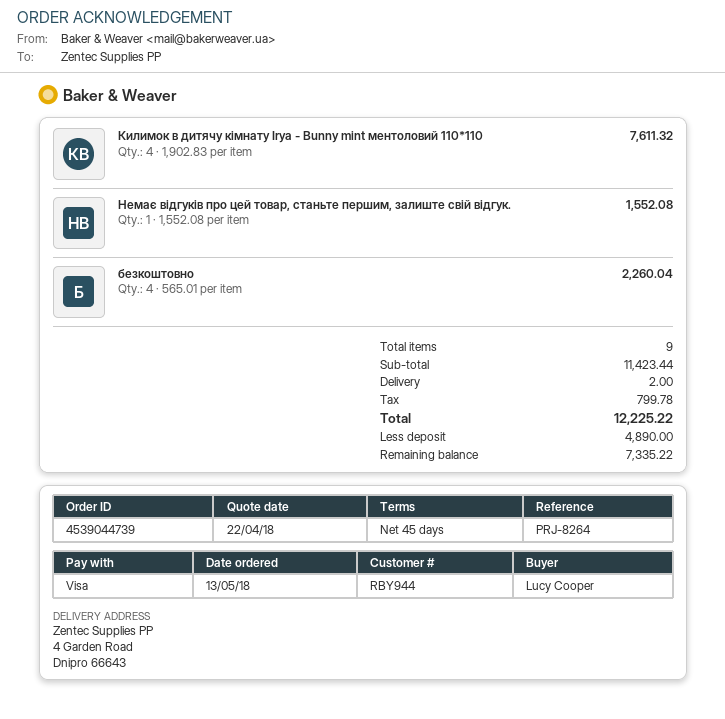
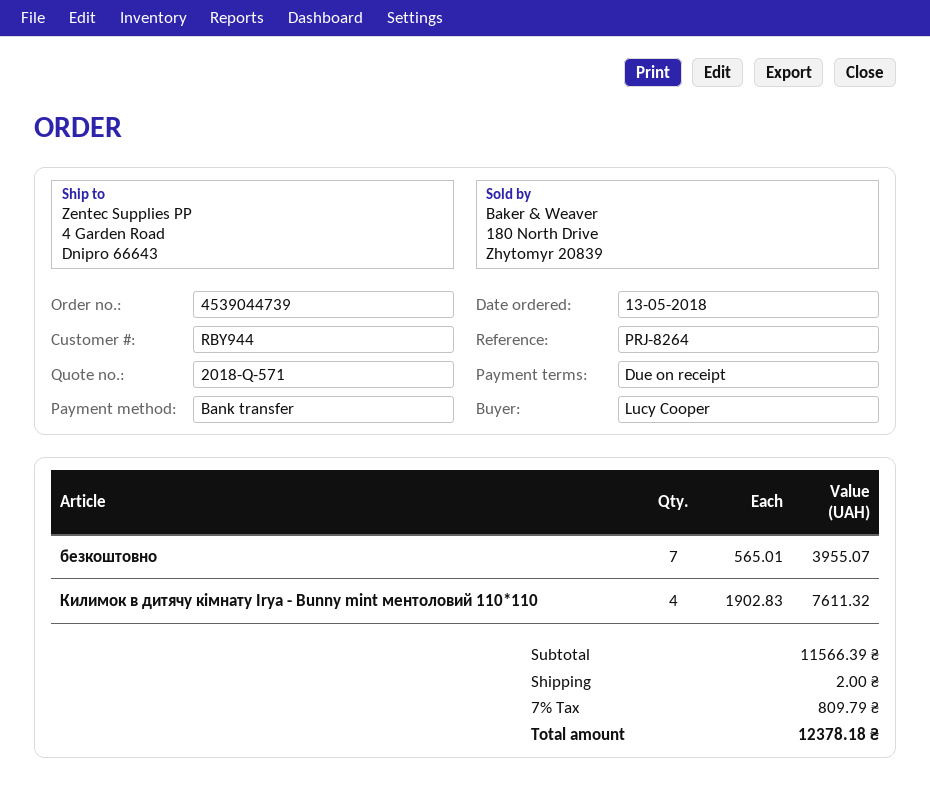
payment terms: 45 days -> on receipt
payment method: Visa -> bank transfer
Немає відгуків про цей товар, станьте першим, залиште свій відгук.: 1 x 1552.08 = 1552.08 -> none
безкоштовно: 4 x 565.01 = 2260.04 -> 7 x 565.01 = 3955.07
subtotal: 11423.44 -> 11566.39
tax: 799.78 -> 809.79
total: 12225.22 -> 12378.18

